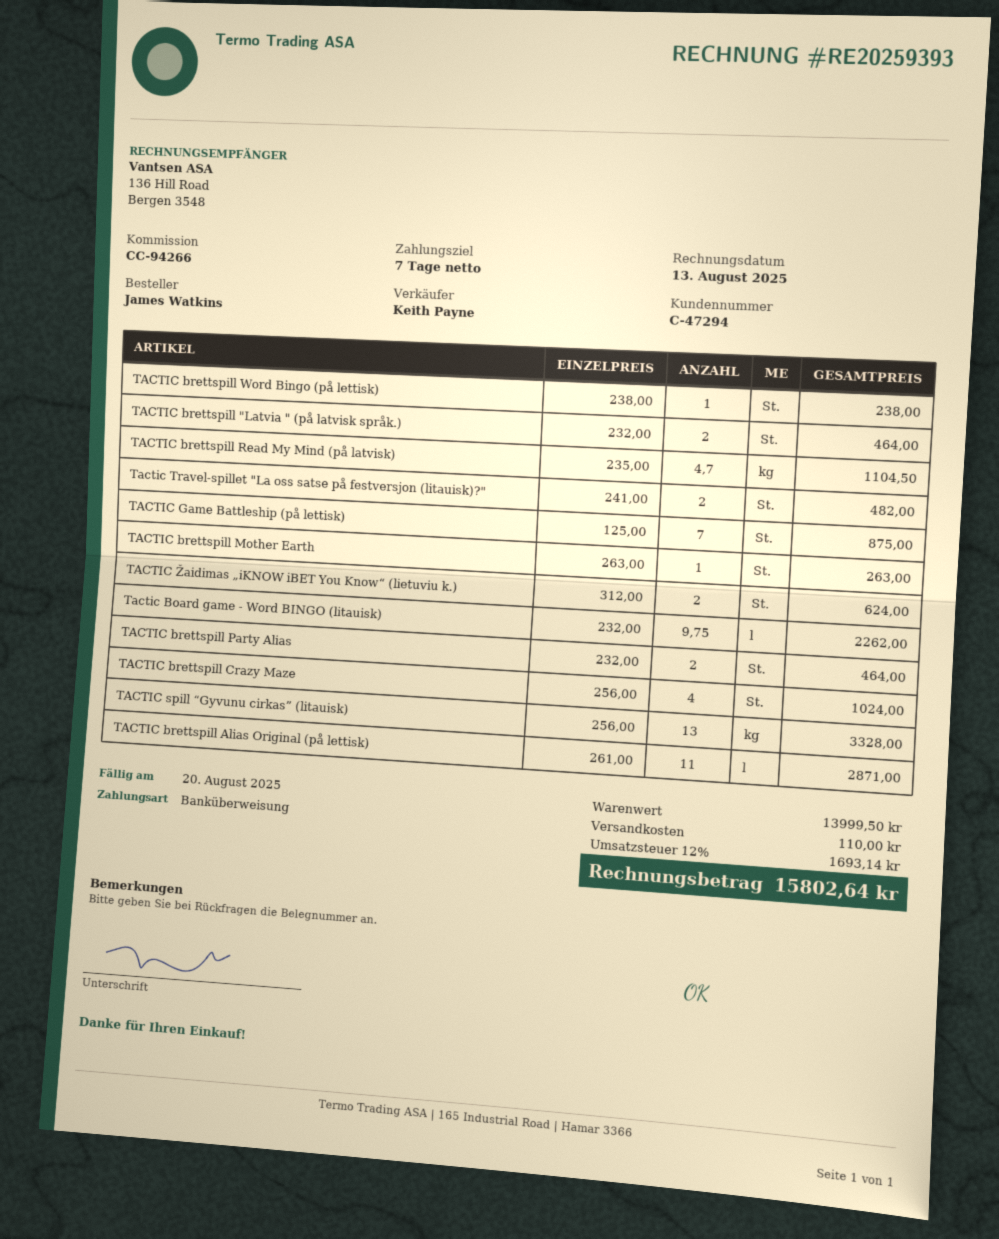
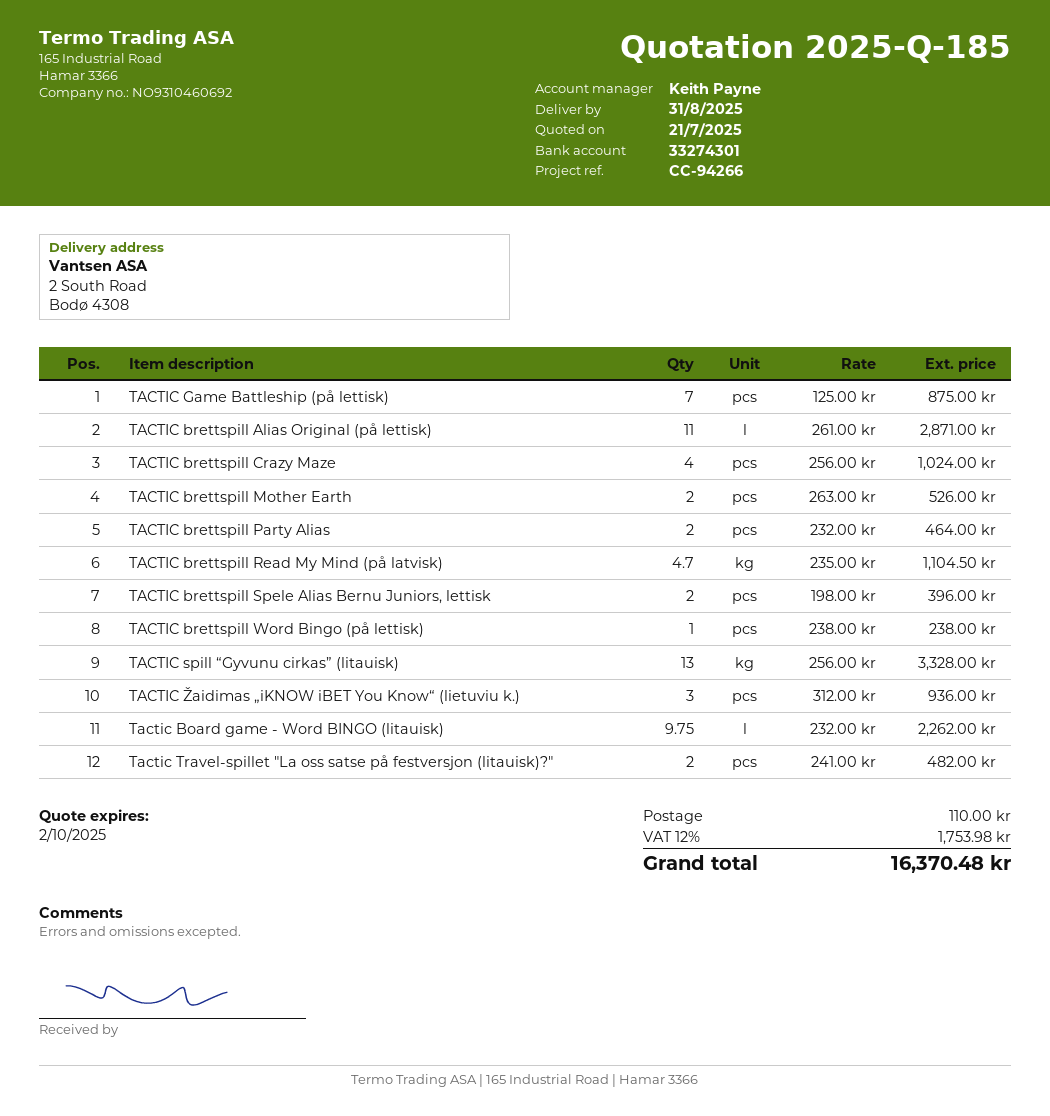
TACTIC brettspill "Latvia " (på latvisk språk.): 2 x 232.00 = 464.00 -> none
TACTIC brettspill Mother Earth: 1 x 263.00 = 263.00 -> 2 x 263.00 = 526.00
TACTIC Žaidimas „iKNOW iBET You Know“ (lietuviu k.): 2 x 312.00 = 624.00 -> 3 x 312.00 = 936.00
TACTIC brettspill Spele Alias Bernu Juniors, lettisk: none -> 2 x 198.00 = 396.00
tax: 12% = 1693.14 -> 12% = 1753.98
total: 15802.64 -> 16370.48

